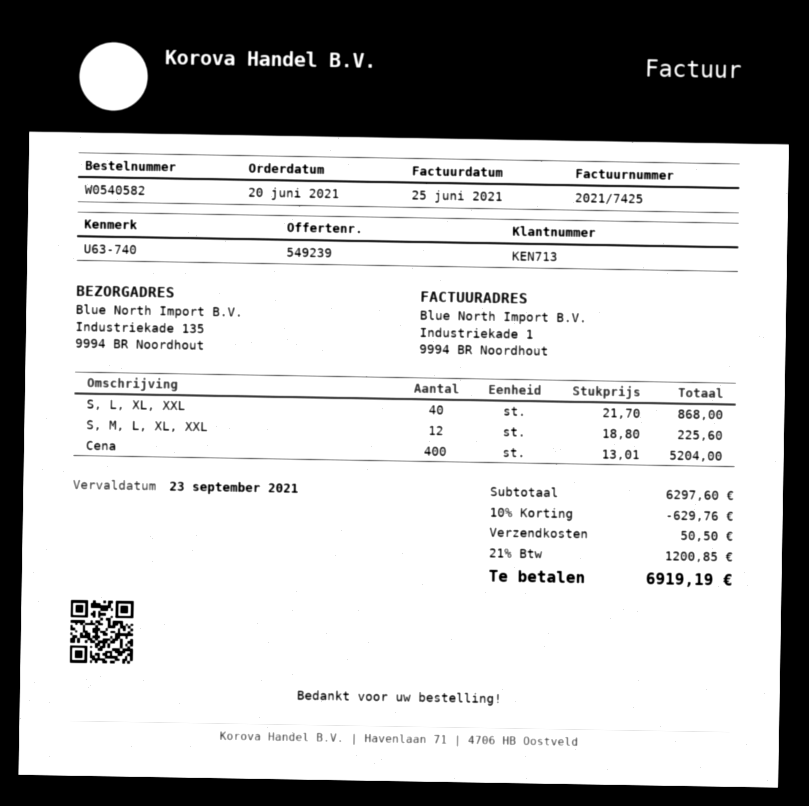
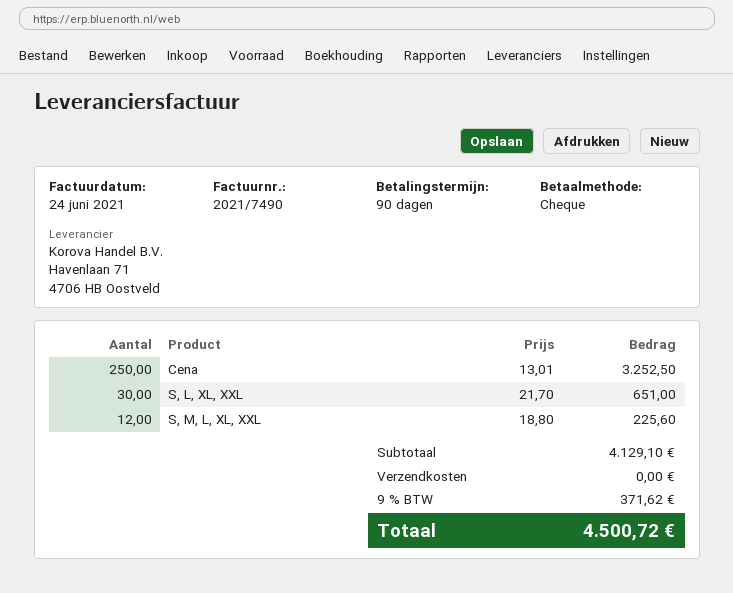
invoice number: 2021/7425 -> 2021/7490
invoice date: 2021-06-25 -> 2021-06-24
S, L, XL, XXL: 40 x 21.70 = 868.00 -> 30 x 21.70 = 651.00
Cena: 400 x 13.01 = 5204.00 -> 250 x 13.01 = 3252.50
subtotal: 6297.60 -> 4129.10
discount: 10% = 629.76 -> none
shipping: 50.50 -> 0.00
tax: 21% = 1200.85 -> 9% = 371.62
total: 6919.19 -> 4500.72

